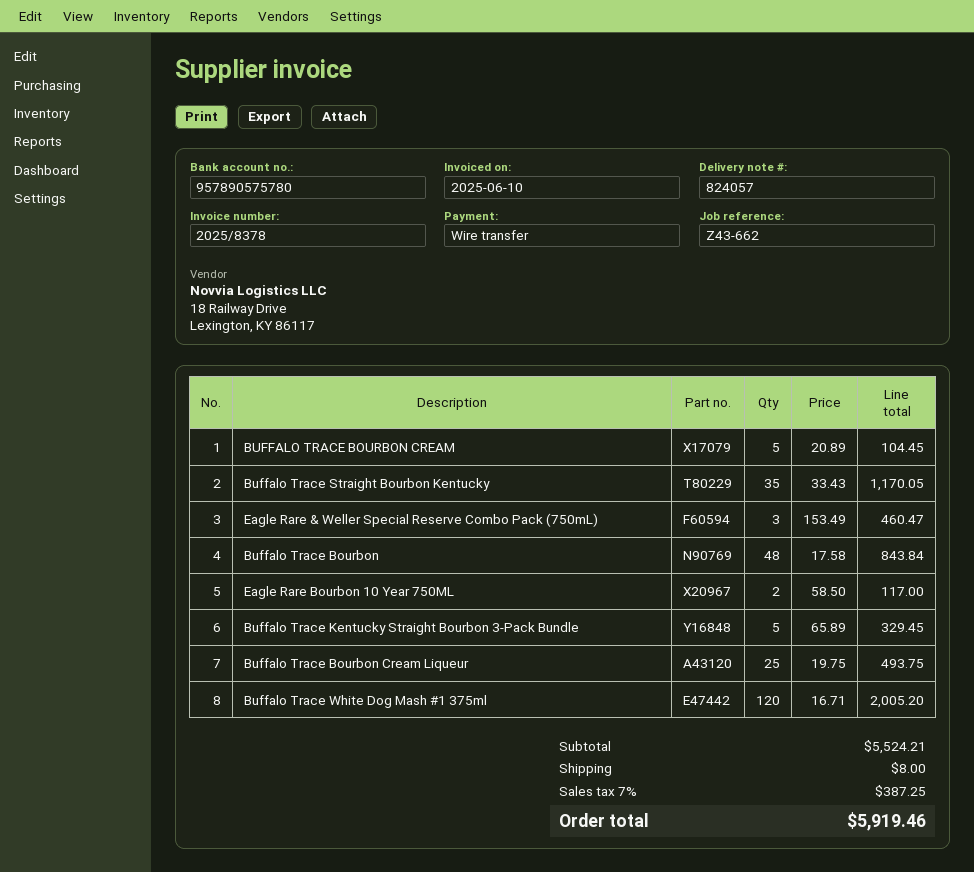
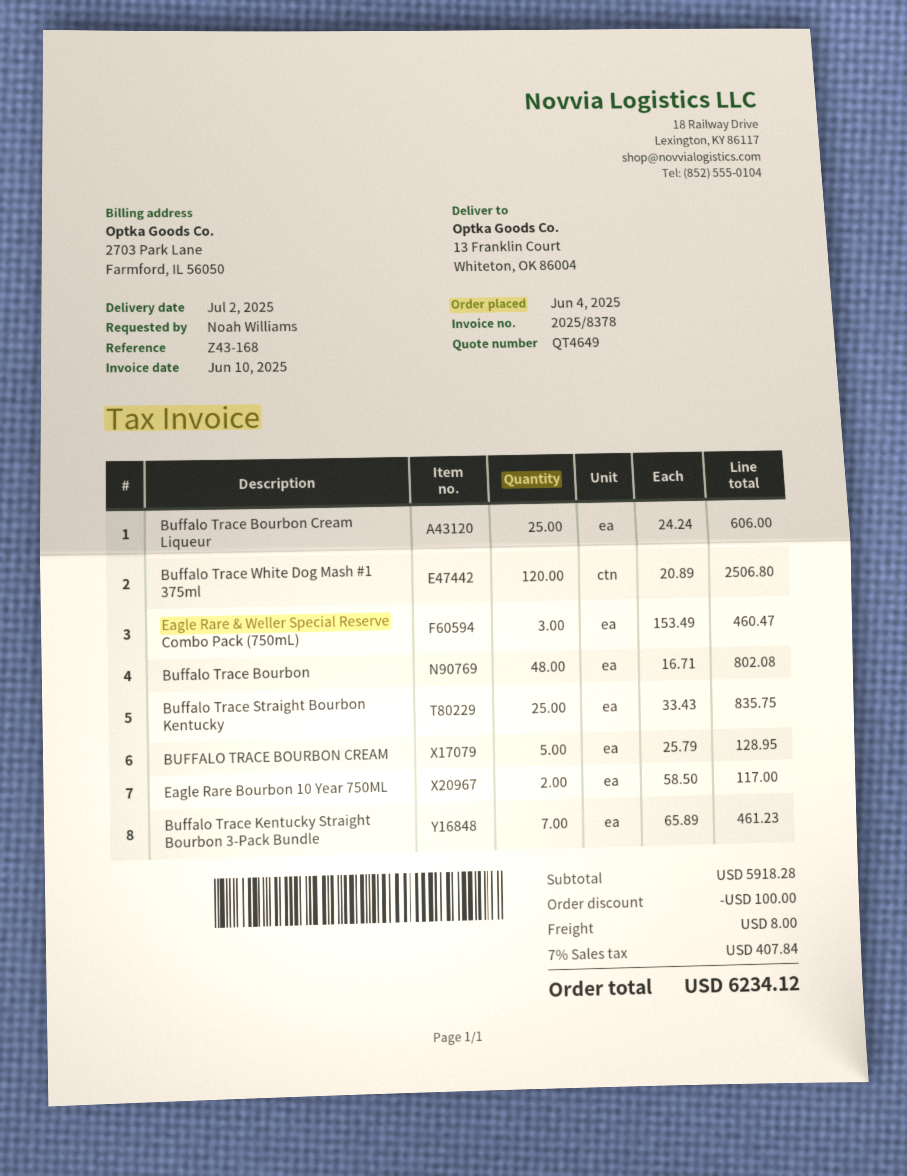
reference: Z43-662 -> Z43-168
BUFFALO TRACE BOURBON CREAM: 5 x 20.89 = 104.45 -> 5 x 25.79 = 128.95
Buffalo Trace Straight Bourbon Kentucky: 35 x 33.43 = 1170.05 -> 25 x 33.43 = 835.75
Buffalo Trace Bourbon: 48 x 17.58 = 843.84 -> 48 x 16.71 = 802.08
Buffalo Trace Kentucky Straight Bourbon 3-Pack Bundle: 5 x 65.89 = 329.45 -> 7 x 65.89 = 461.23
Buffalo Trace Bourbon Cream Liqueur: 25 x 19.75 = 493.75 -> 25 x 24.24 = 606.00
Buffalo Trace White Dog Mash #1 375ml: 120 x 16.71 = 2005.20 -> 120 x 20.89 = 2506.80
subtotal: 5524.21 -> 5918.28
discount: none -> 100.00
tax: 7% = 387.25 -> 7% = 407.84
total: 5919.46 -> 6234.12

